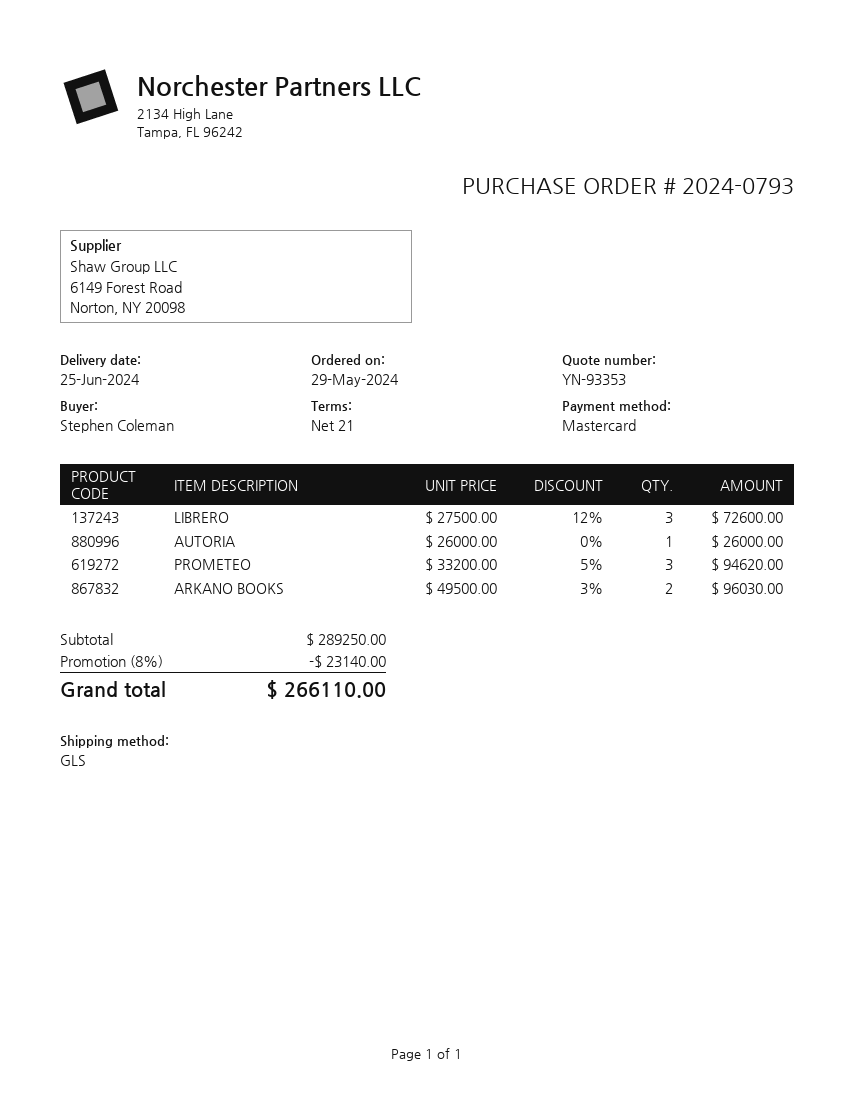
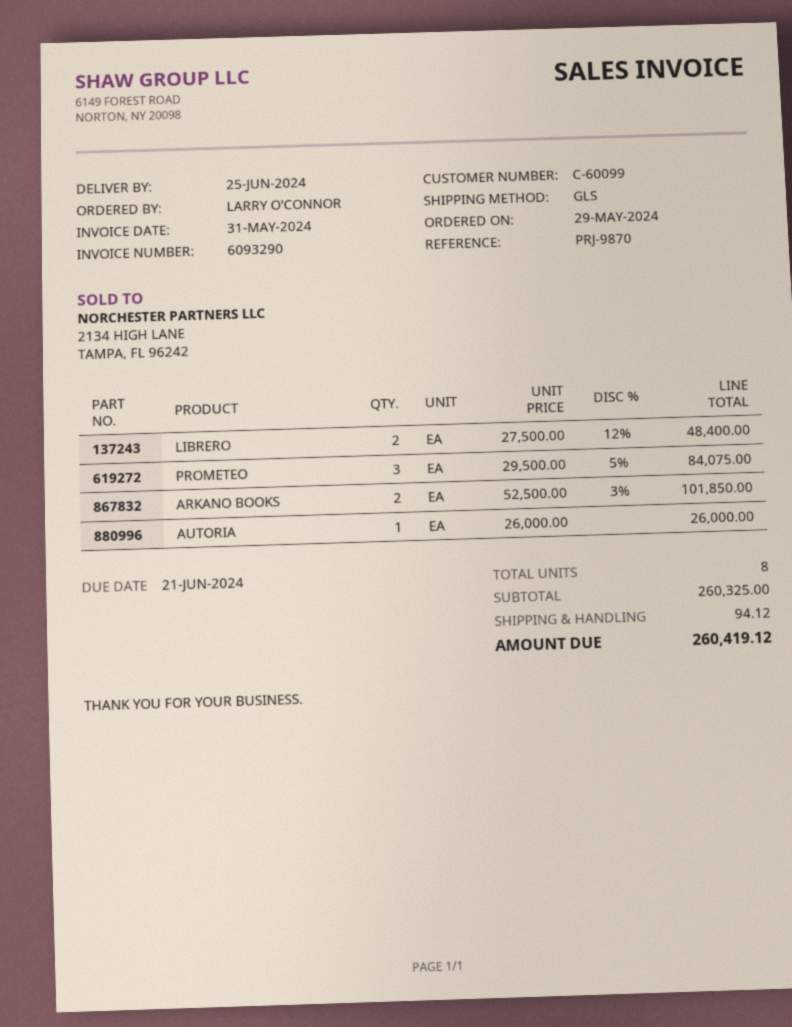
ordered by: Stephen Coleman -> LARRY O'CONNOR
LIBRERO: 3 x 27500.00 - 12% = 72600.00 -> 2 x 27500.00 - 12% = 48400.00
PROMETEO: 3 x 33200.00 - 5% = 94620.00 -> 3 x 29500.00 - 5% = 84075.00
ARKANO BOOKS: 2 x 49500.00 - 3% = 96030.00 -> 2 x 52500.00 - 3% = 101850.00
subtotal: 289250.00 -> 260325.00
discount: 8% = 23140.00 -> none
shipping: none -> 94.12
total: 266110.00 -> 260419.12

